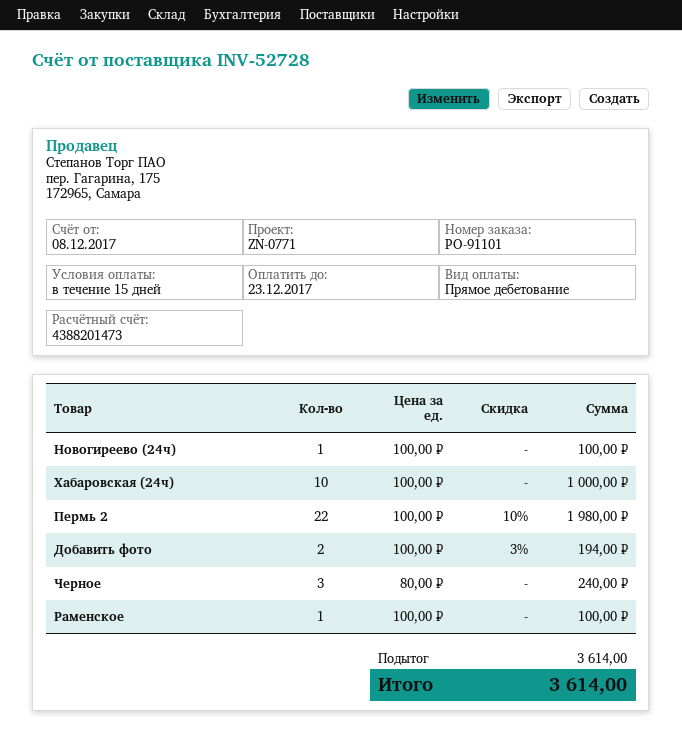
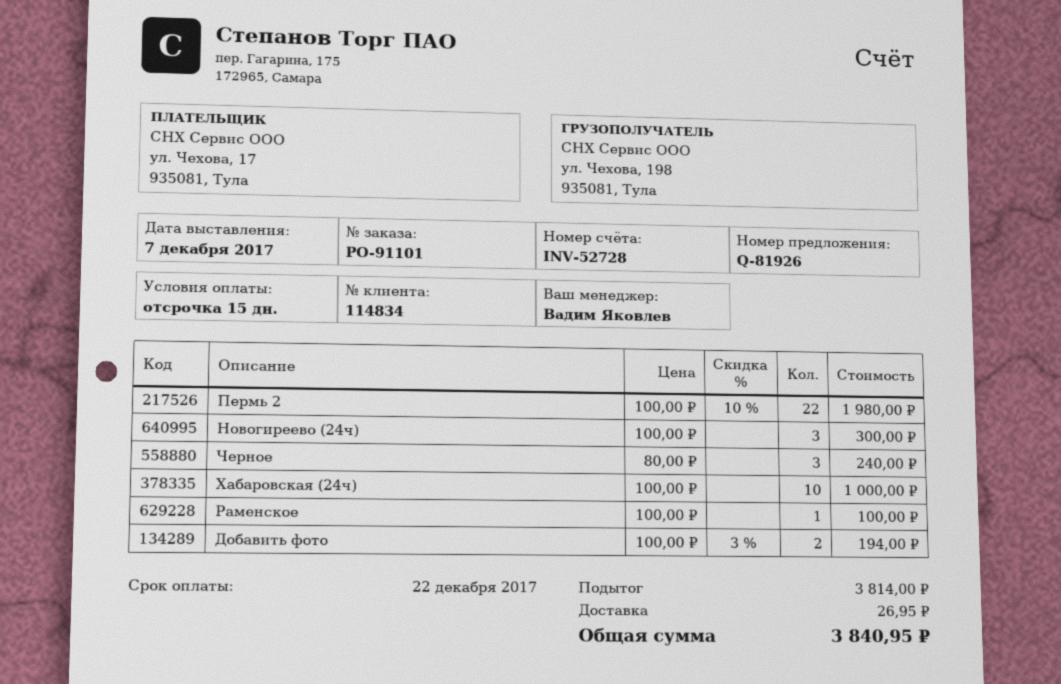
invoice date: 2017-12-08 -> 2017-12-07
due date: 2017-12-23 -> 2017-12-22
Новогиреево (24ч): 1 x 100.00 = 100.00 -> 3 x 100.00 = 300.00
subtotal: 3614.00 -> 3814.00
shipping: none -> 26.95
total: 3614.00 -> 3840.95

